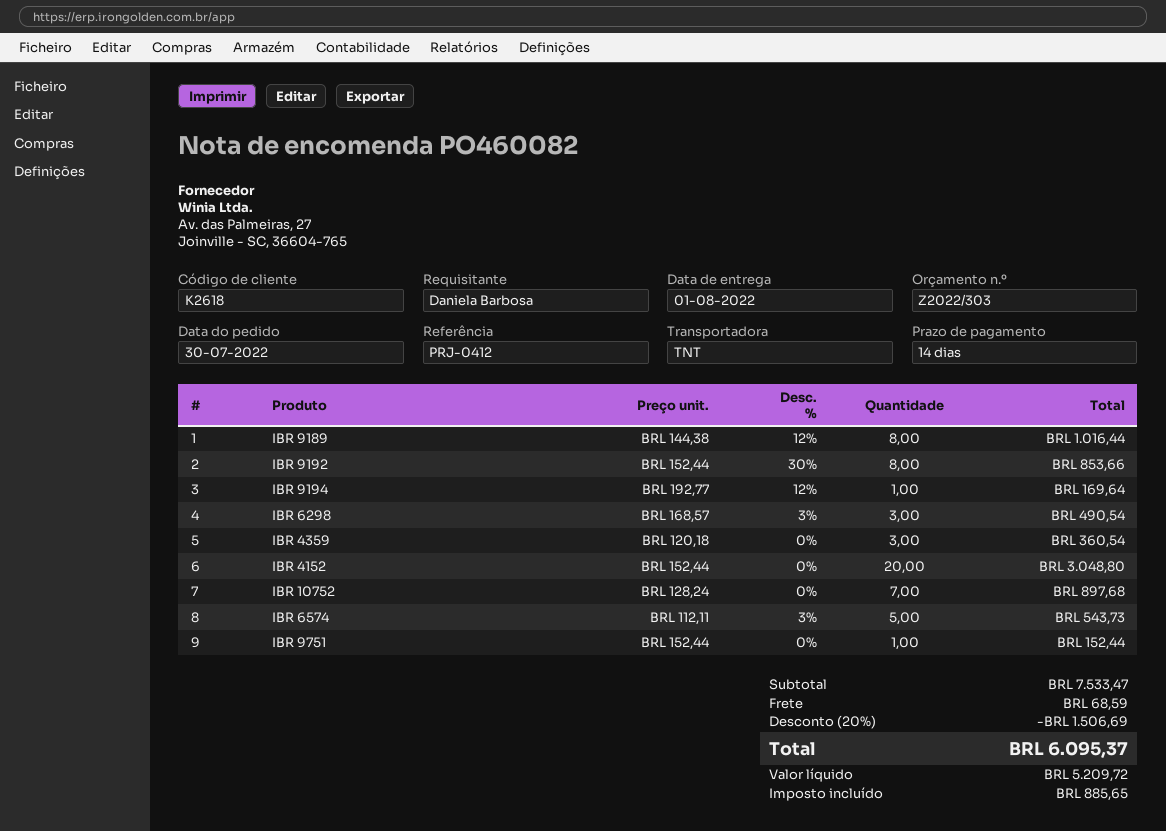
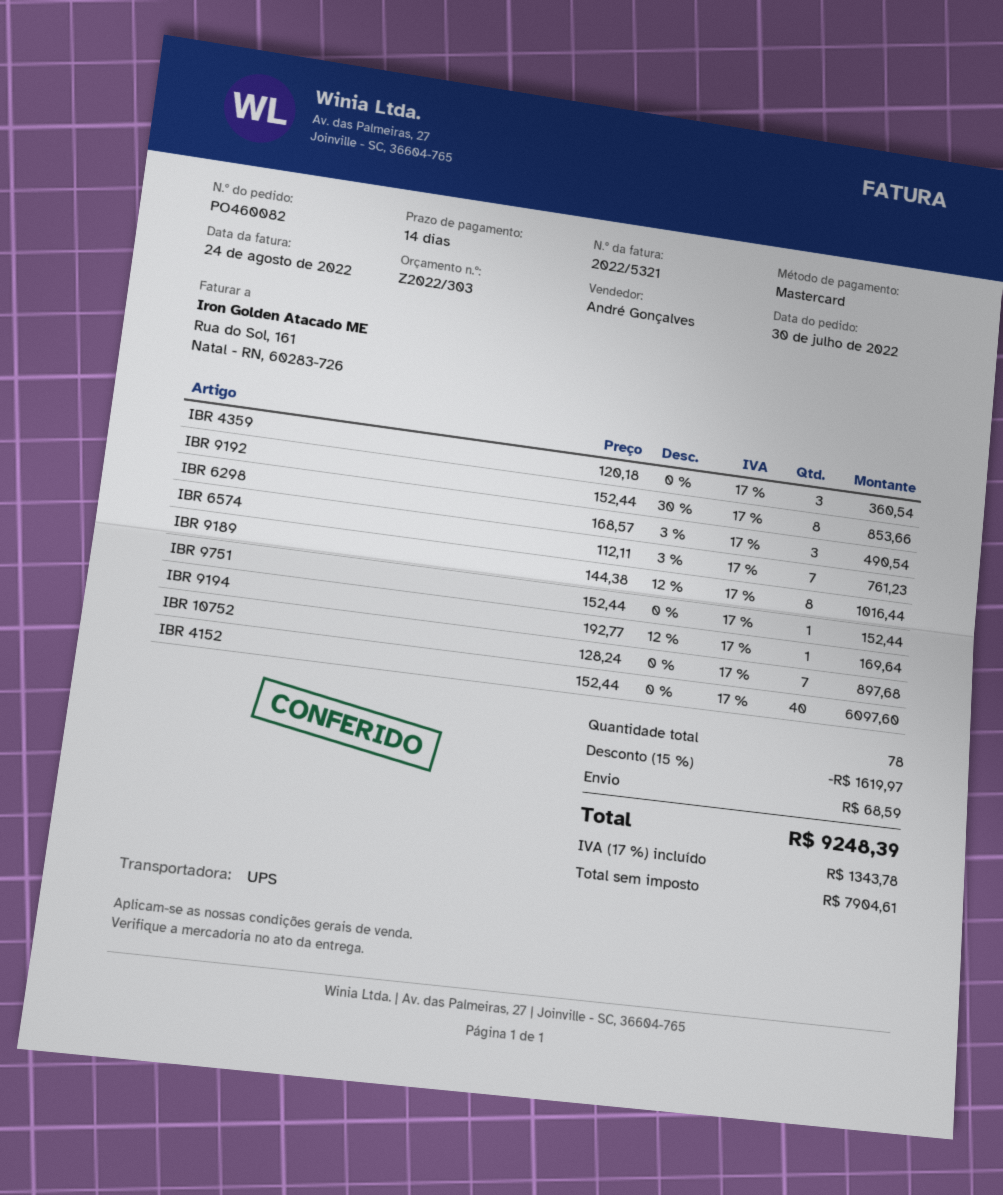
shipping method: TNT -> UPS
IBR 4152: 20 x 152.44 = 3048.80 -> 40 x 152.44 = 6097.60
IBR 6574: 5 x 112.11 - 3% = 543.73 -> 7 x 112.11 - 3% = 761.23
discount: 20% = 1506.69 -> 15% = 1619.97
net: 5209.72 -> 7904.61
tax: 885.65 -> 1343.78
total: 6095.37 -> 9248.39

